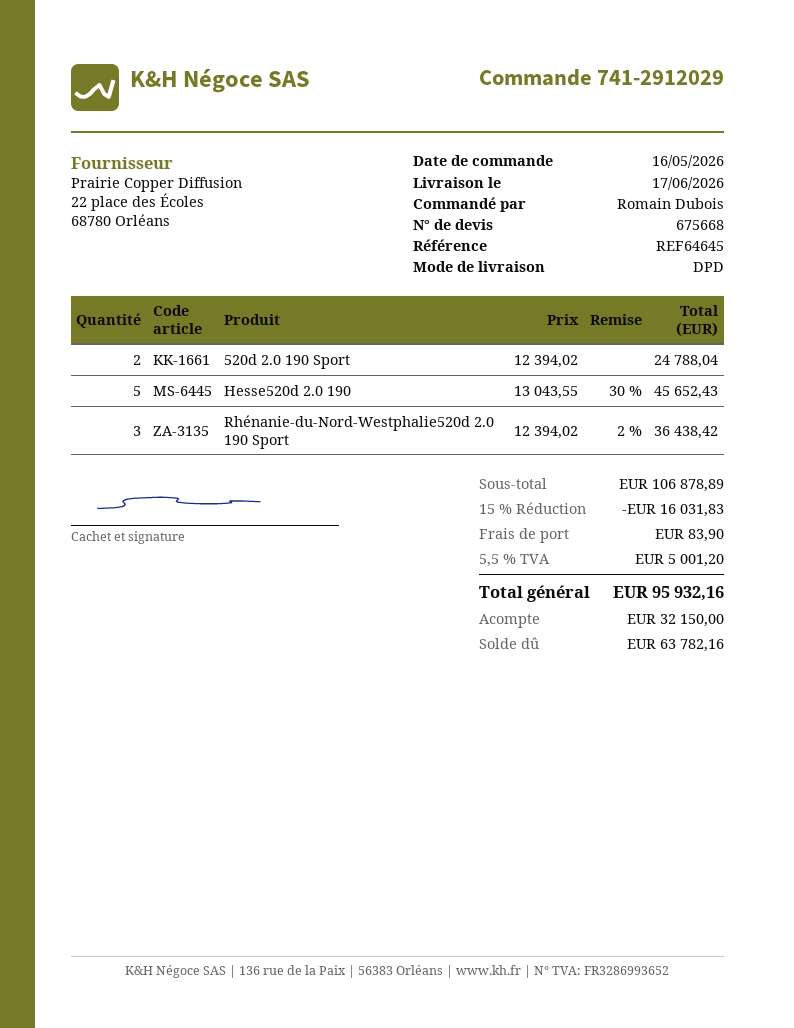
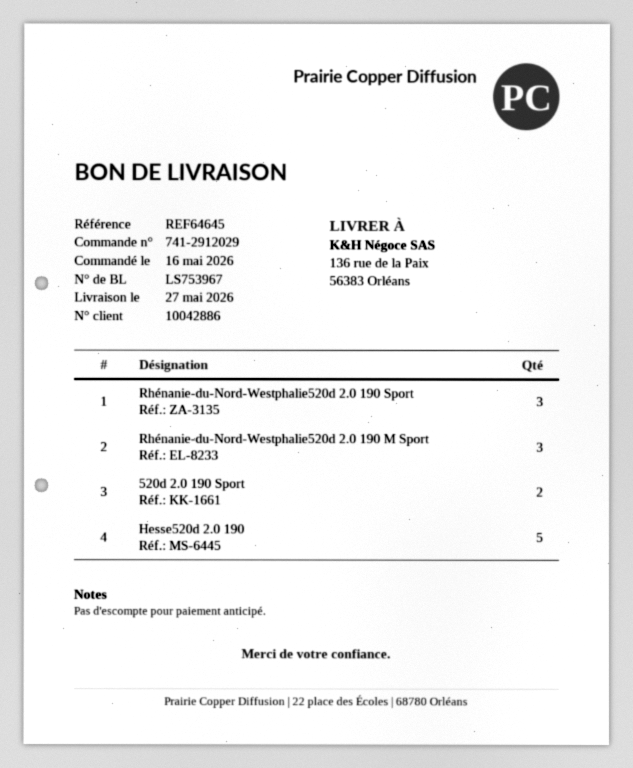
delivery date: 2026-06-17 -> 2026-05-27
Rhénanie-du-Nord-Westphalie520d 2.0 190 M Sport: none -> 3

